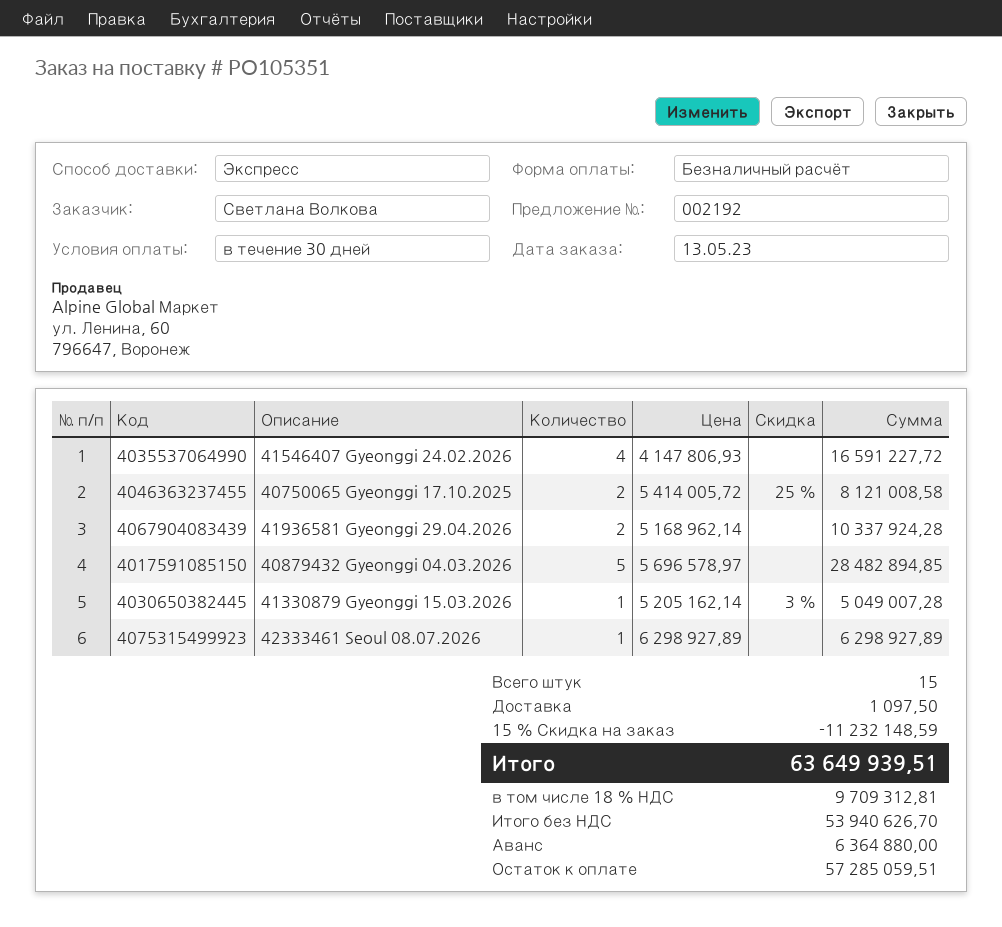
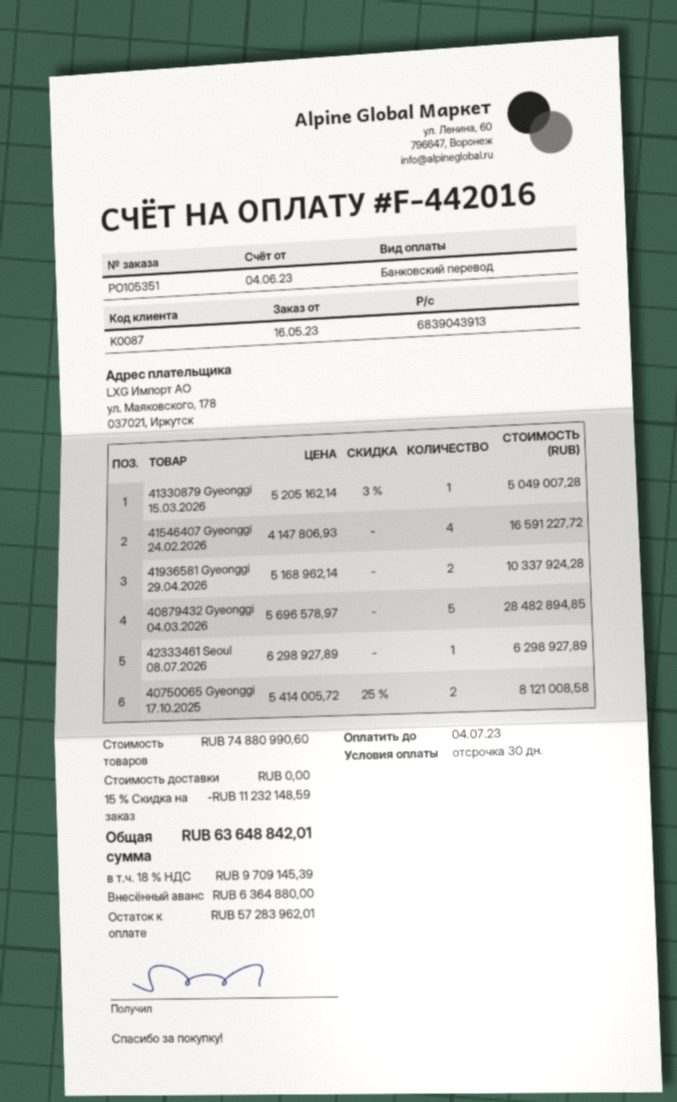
order date: 2023-05-13 -> 2023-05-16
shipping: 1097.50 -> 0.00
tax: 18% = 9709312.81 -> 18% = 9709145.39
total: 63649939.51 -> 63648842.01
balance: 57285059.51 -> 57283962.01

